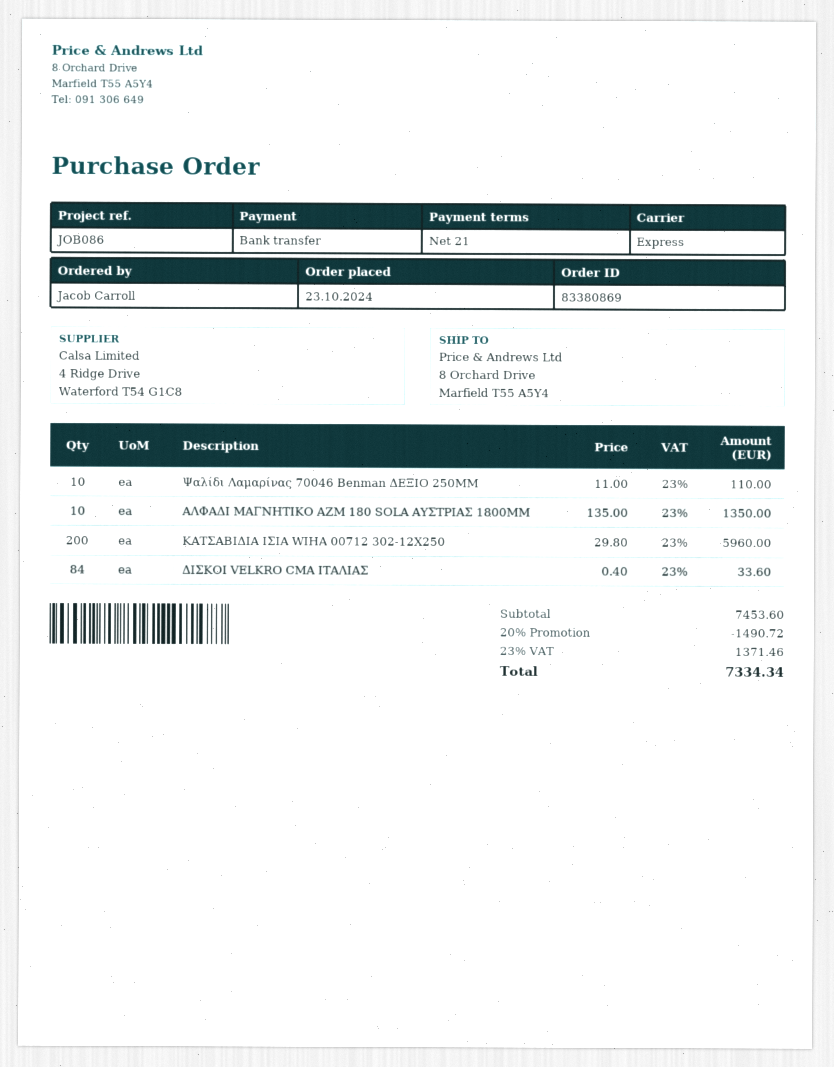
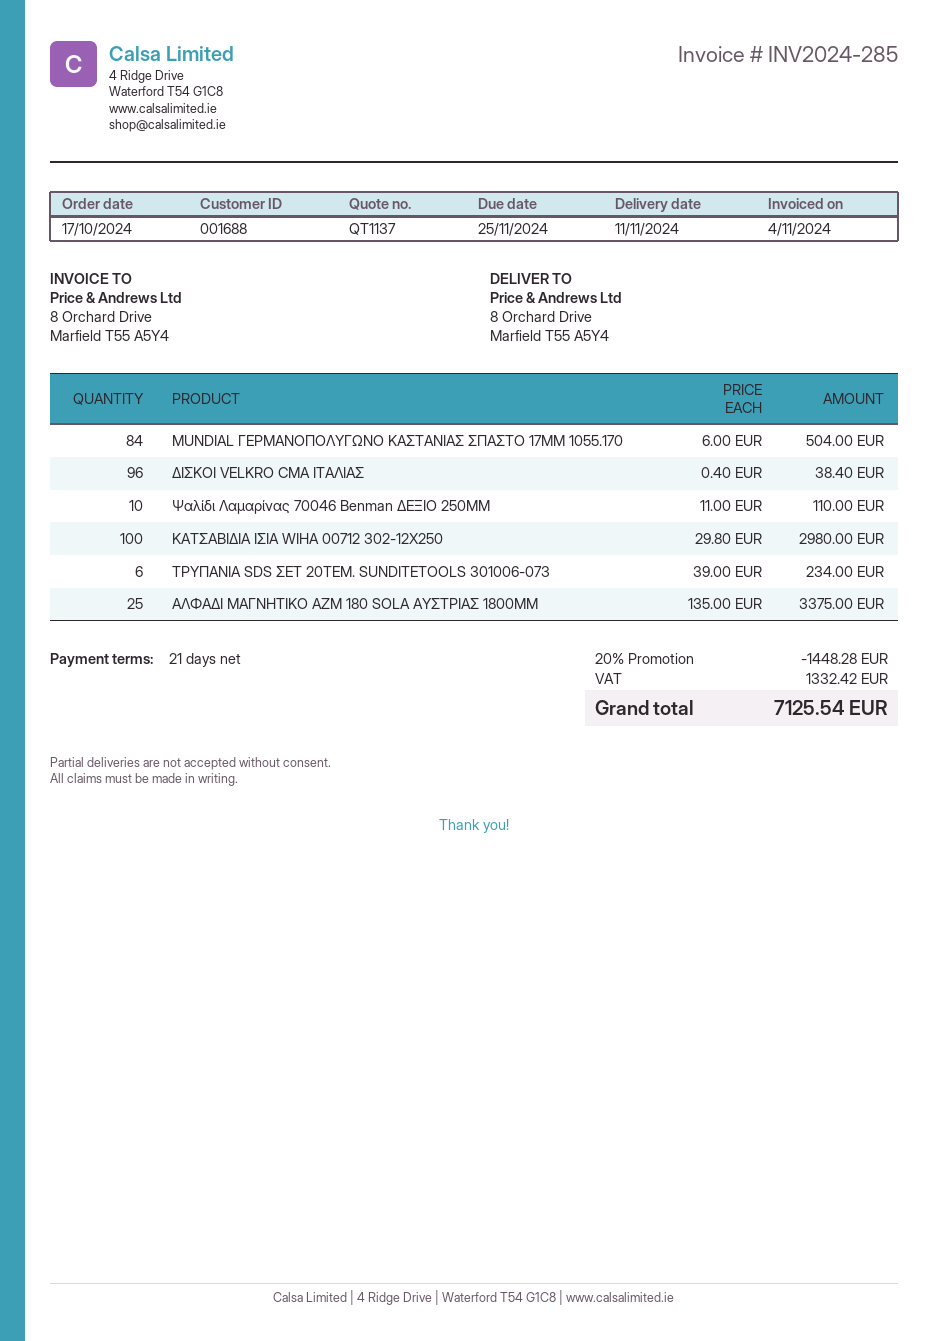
order date: 2024-10-23 -> 2024-10-17
ΑΛΦΑΔΙ ΜΑΓΝΗΤΙΚΟ AZM 180 SOLA ΑΥΣΤΡΙΑΣ 1800MM: 10 x 135.00 = 1350.00 -> 25 x 135.00 = 3375.00
ΚΑΤΣΑΒΙΔΙΑ ΙΣΙΑ WIHA 00712 302-12X250: 200 x 29.80 = 5960.00 -> 100 x 29.80 = 2980.00
ΔΙΣΚΟΙ VELKRO CMA ΙΤΑΛΙΑΣ: 84 x 0.40 = 33.60 -> 96 x 0.40 = 38.40
MUNDIAL ΓΕΡΜΑΝΟΠΟΛΥΓΩΝΟ ΚΑΣΤΑΝΙΑΣ ΣΠΑΣΤΟ 17ΜΜ 1055.170: none -> 84 x 6.00 = 504.00
ΤΡΥΠΑΝΙΑ SDS ΣΕΤ 20TEM. SUNDITETOOLS 301006-073: none -> 6 x 39.00 = 234.00
discount: 20% = 1490.72 -> 20% = 1448.28
tax: 1371.46 -> 1332.42
total: 7334.34 -> 7125.54

